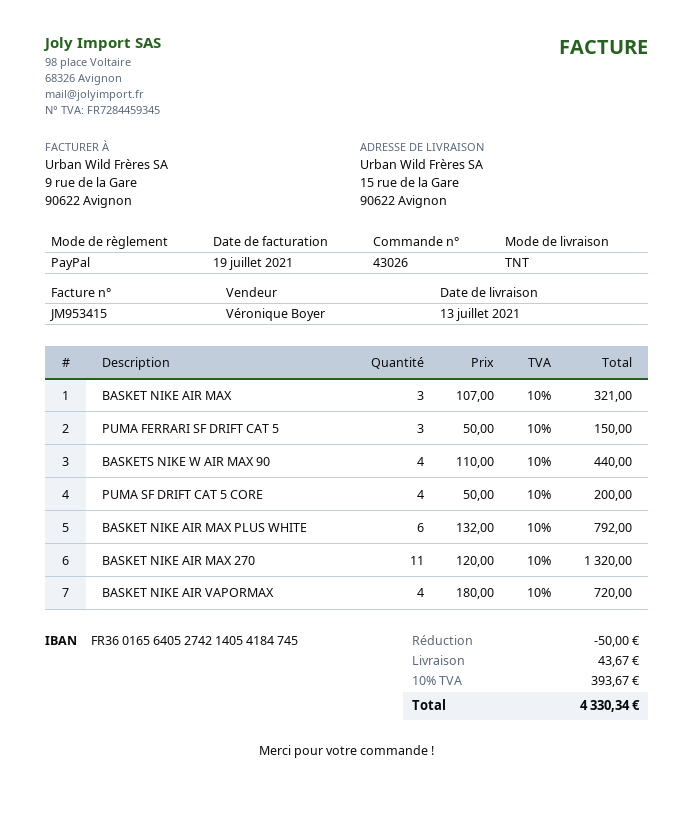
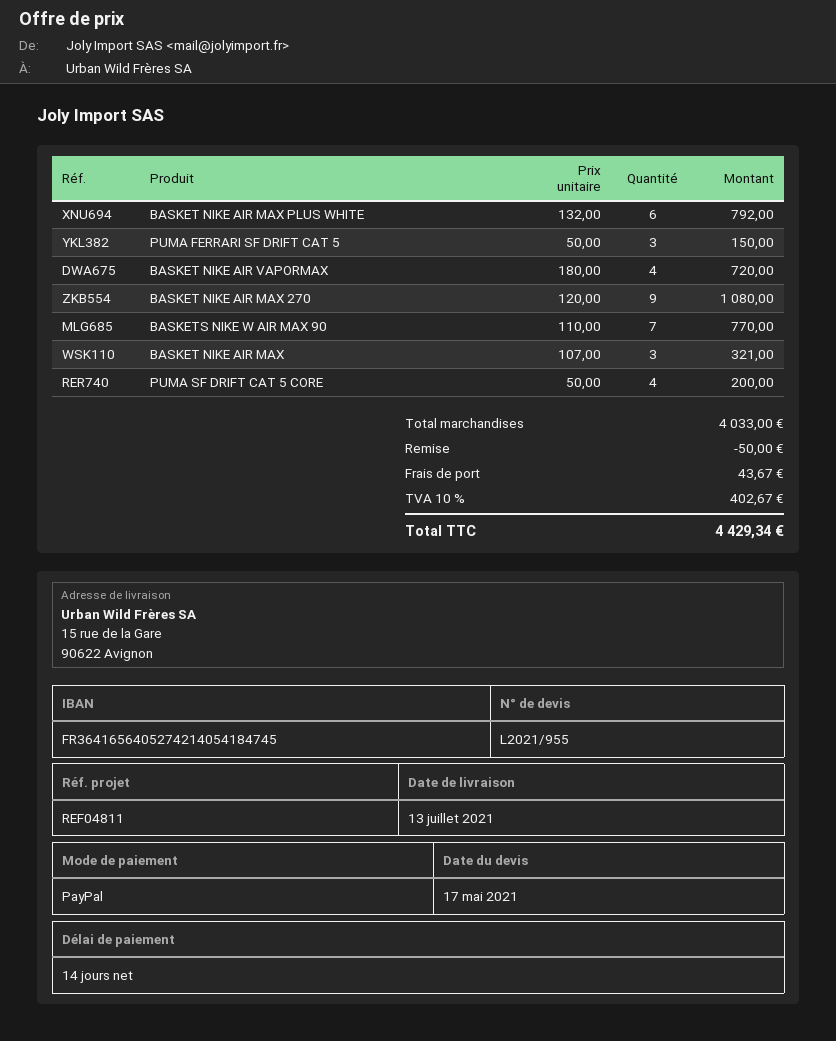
bank account: FR3601656405274214054184745 -> FR3641656405274214054184745
BASKETS NIKE W AIR MAX 90: 4 x 110.00 = 440.00 -> 7 x 110.00 = 770.00
BASKET NIKE AIR MAX 270: 11 x 120.00 = 1320.00 -> 9 x 120.00 = 1080.00
tax: 10% = 393.67 -> 10% = 402.67
total: 4330.34 -> 4429.34

